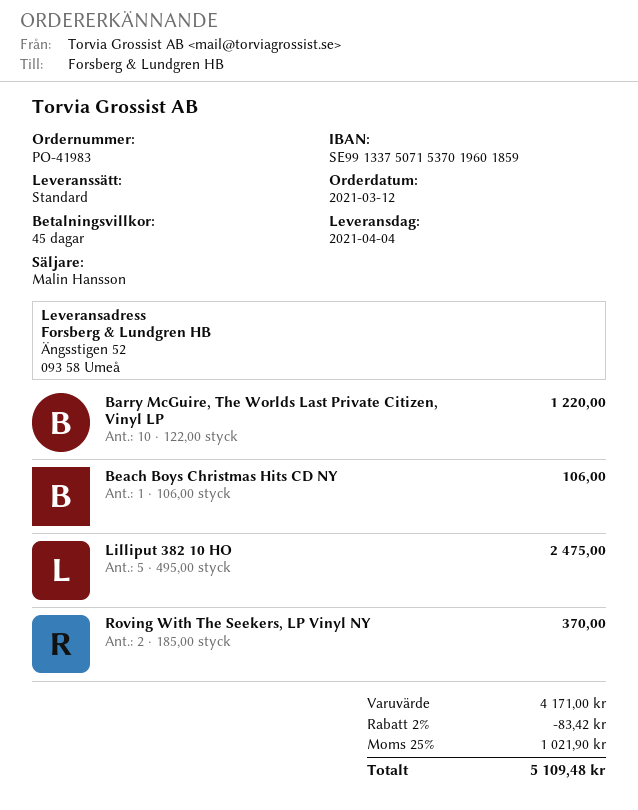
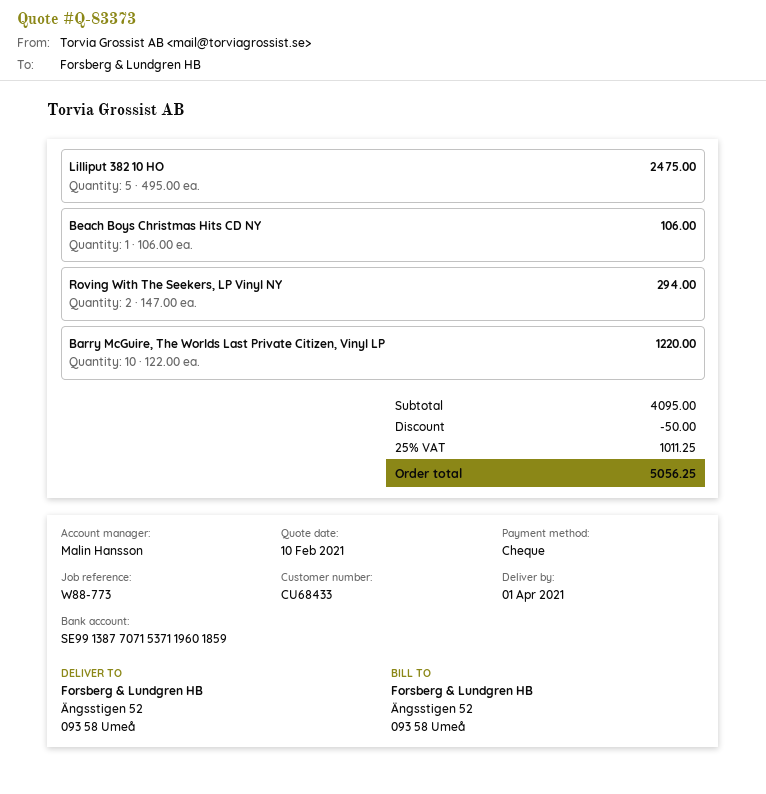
delivery date: 2021-04-04 -> 2021-04-01
bank account: SE9913375071537019601859 -> SE9913877071537119601859
Roving With The Seekers, LP Vinyl NY: 2 x 185.00 = 370.00 -> 2 x 147.00 = 294.00
subtotal: 4171.00 -> 4095.00
discount: 83.42 -> 50.00
tax: 25% = 1021.90 -> 25% = 1011.25
total: 5109.48 -> 5056.25

